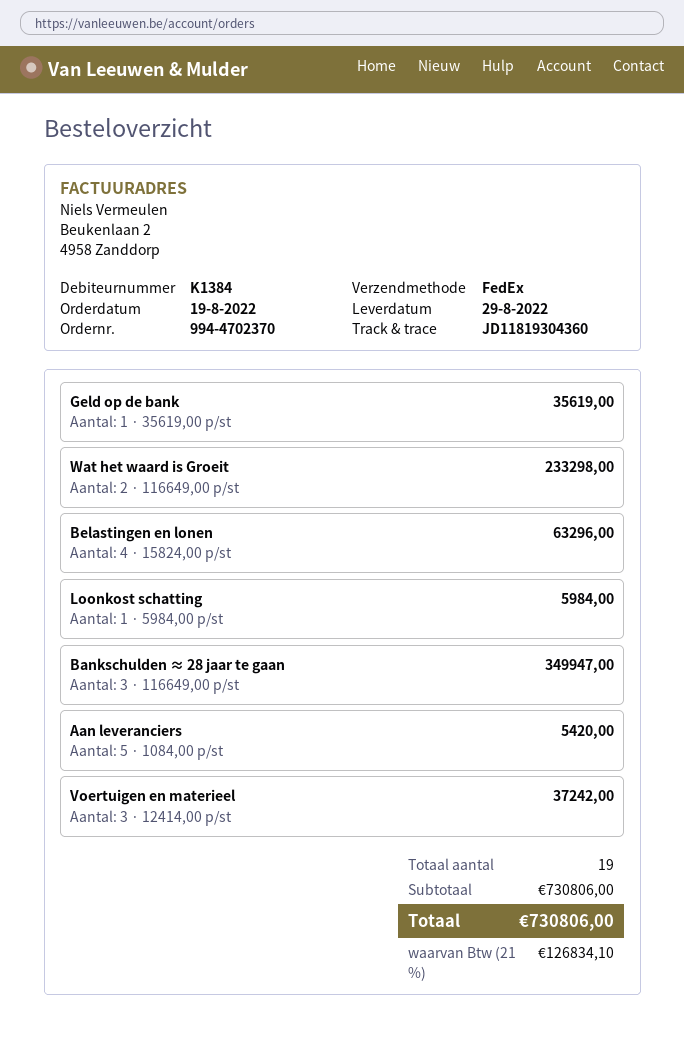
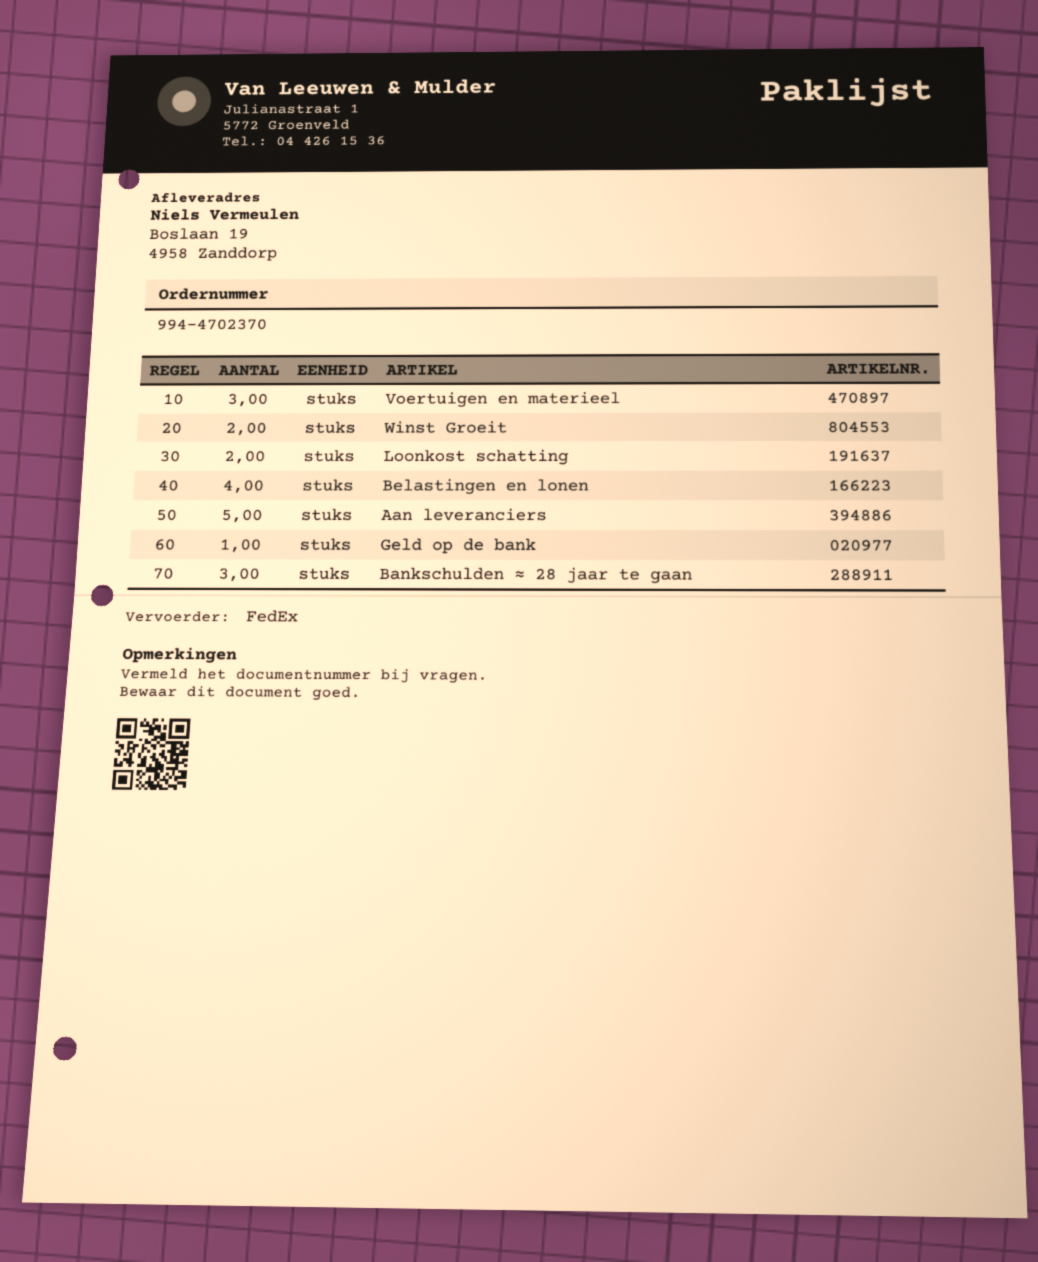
Wat het waard is Groeit: 2 -> none
Loonkost schatting: 1 -> 2
Winst Groeit: none -> 2

